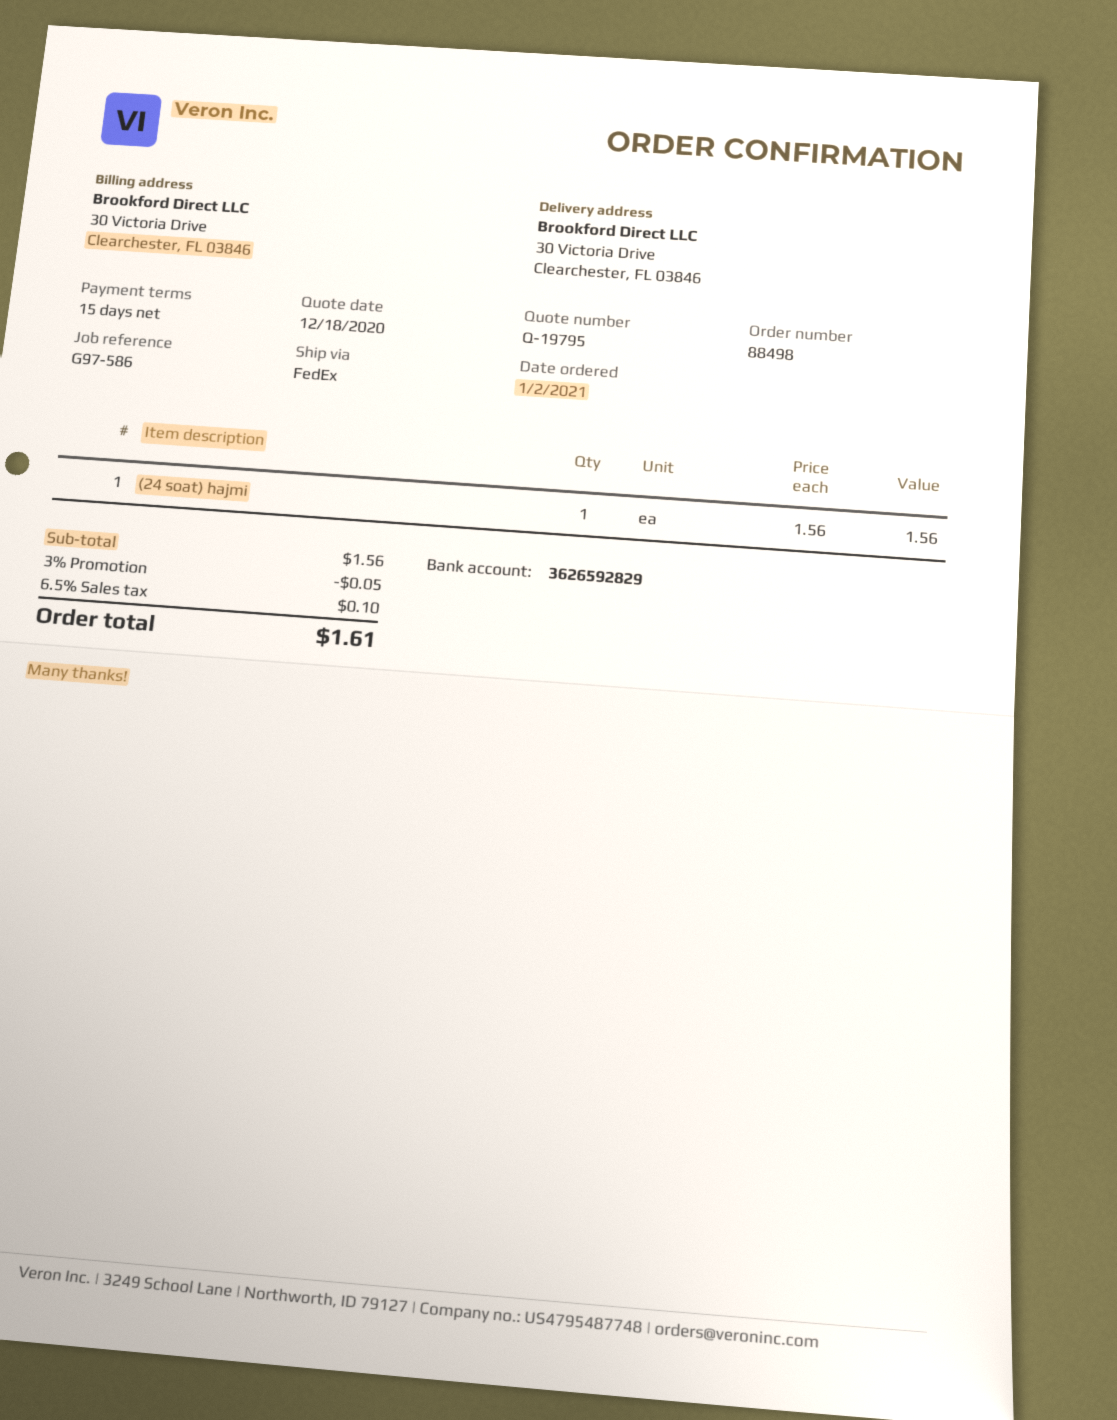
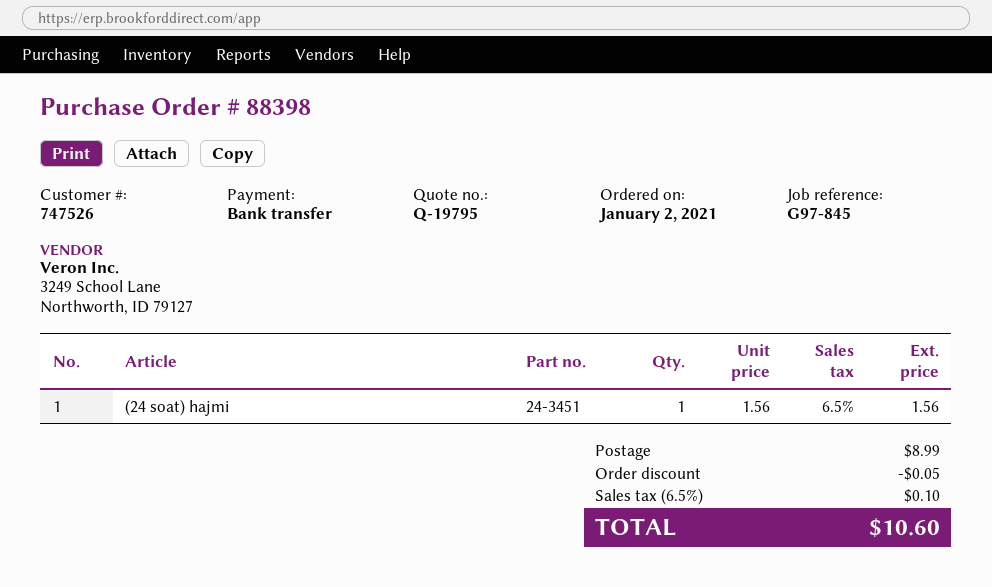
order number: 88498 -> 88398
reference: G97-586 -> G97-845
shipping: none -> 8.99
total: 1.61 -> 10.60

